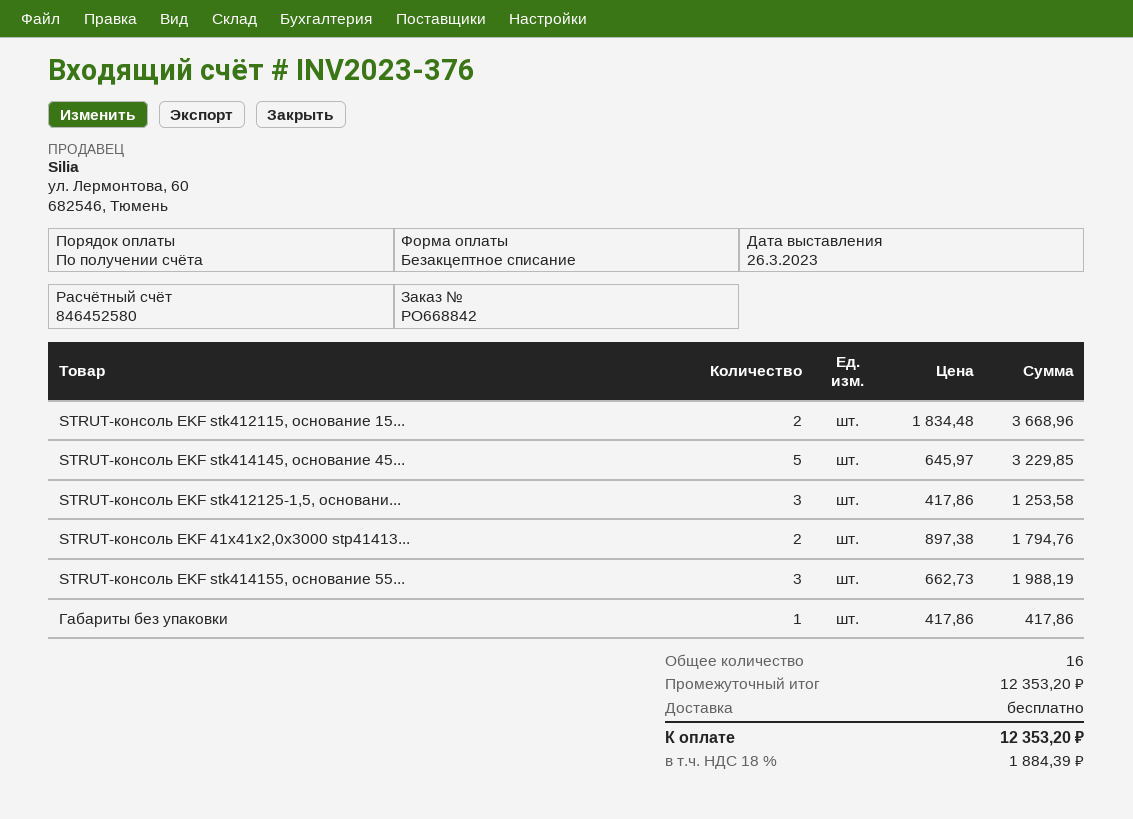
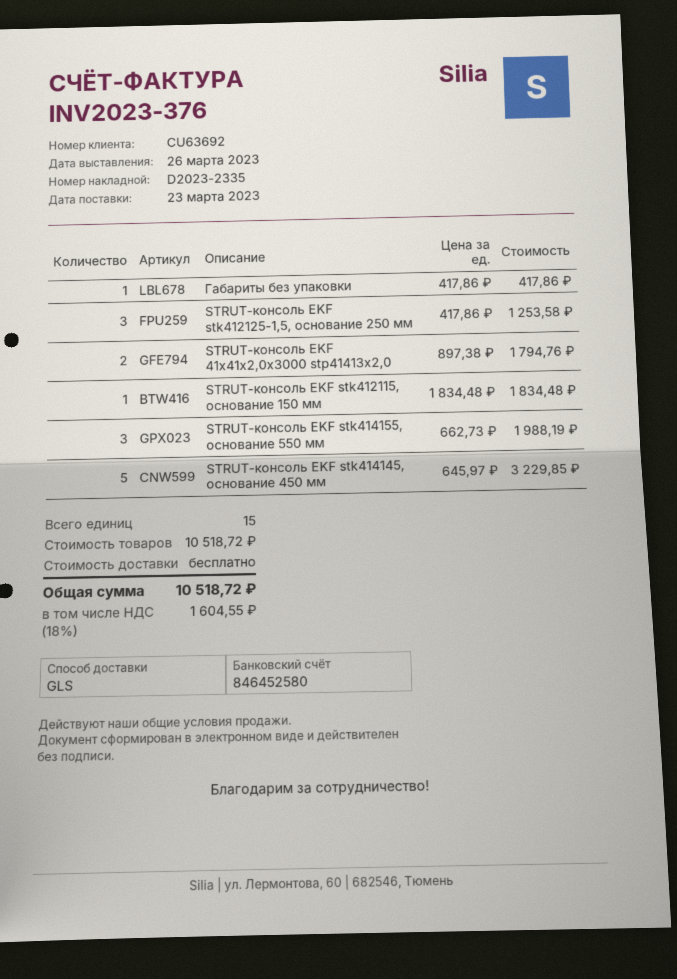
STRUT-консоль EKF stk412115, основание 15...: 2 x 1834.48 = 3668.96 -> 1 x 1834.48 = 1834.48
total quantity: 16 -> 15
subtotal: 12353.20 -> 10518.72
tax: 18% = 1884.39 -> 18% = 1604.55
total: 12353.20 -> 10518.72

